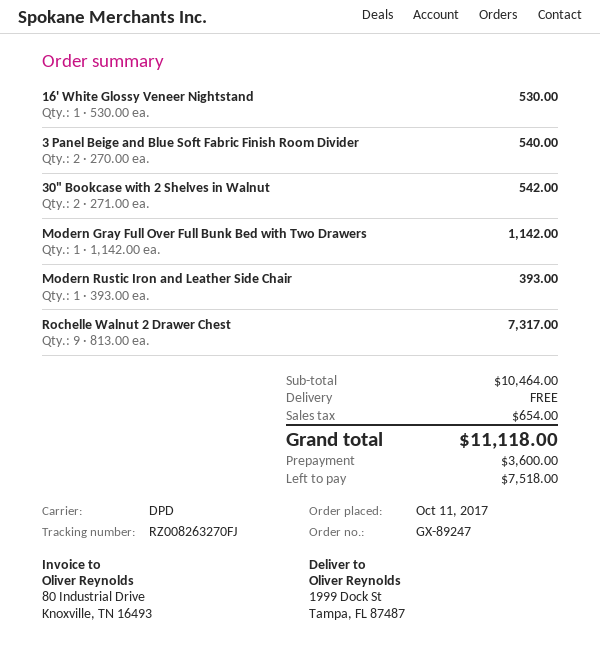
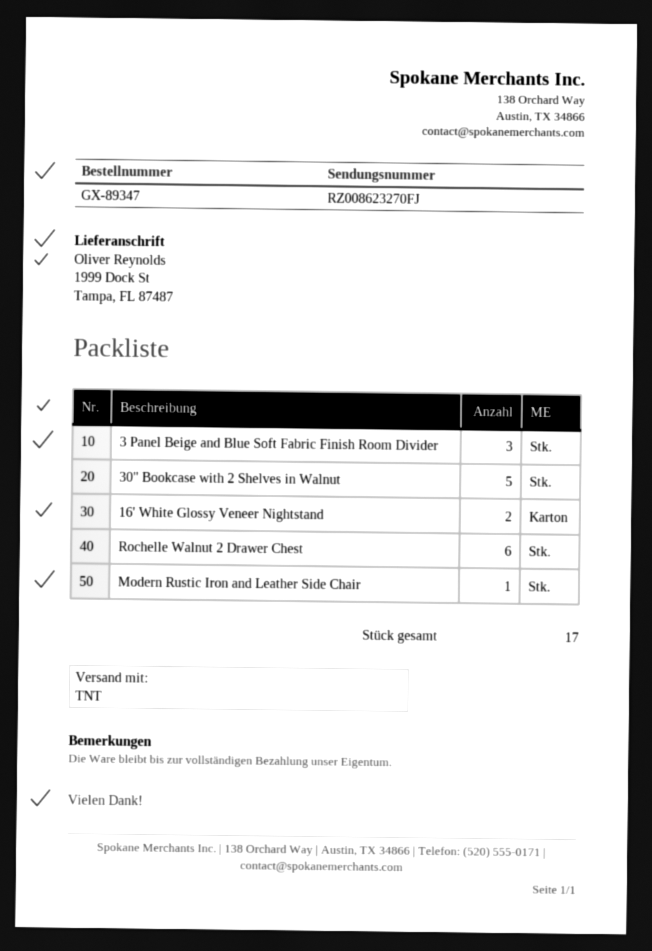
order number: GX-89247 -> GX-89347
shipping method: DPD -> TNT
tracking number: RZ008263270FJ -> RZ008623270FJ
16' White Glossy Veneer Nightstand: 1 -> 2
3 Panel Beige and Blue Soft Fabric Finish Room Divider: 2 -> 3
30" Bookcase with 2 Shelves in Walnut: 2 -> 5
Modern Gray Full Over Full Bunk Bed with Two Drawers: 1 -> none
Rochelle Walnut 2 Drawer Chest: 9 -> 6

